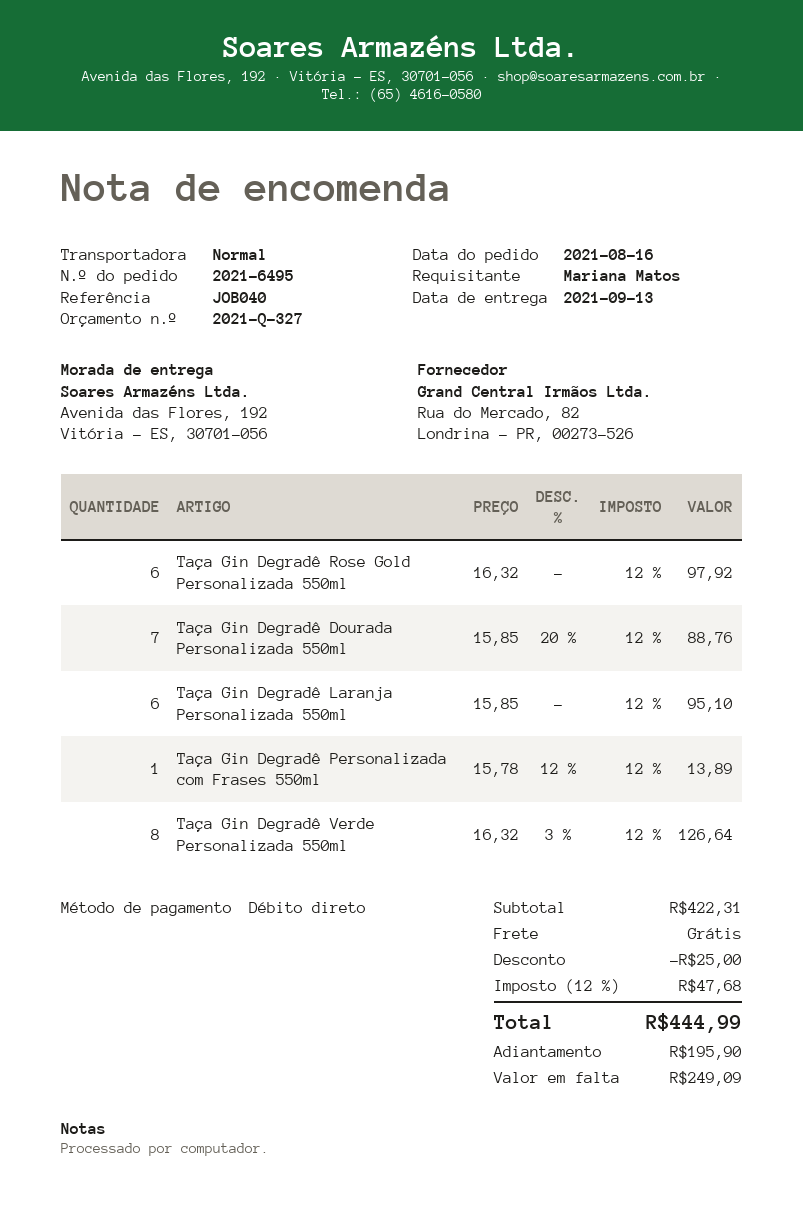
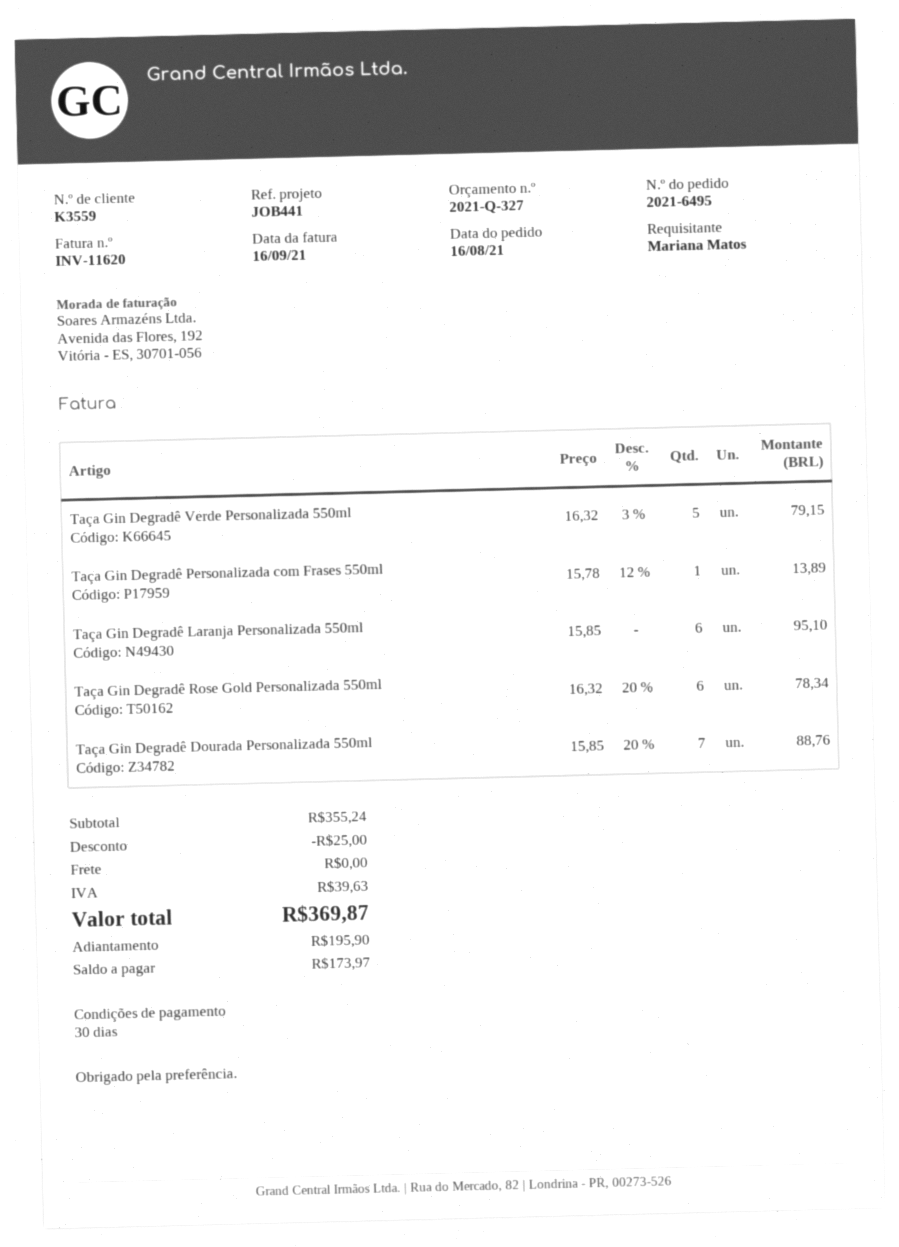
reference: JOB040 -> JOB441
Taça Gin Degradê Rose Gold Personalizada 550ml: 6 x 16.32 = 97.92 -> 6 x 16.32 - 20% = 78.34
Taça Gin Degradê Verde Personalizada 550ml: 8 x 16.32 - 3% = 126.64 -> 5 x 16.32 - 3% = 79.15
subtotal: 422.31 -> 355.24
tax: 47.68 -> 39.63
total: 444.99 -> 369.87
balance: 249.09 -> 173.97

